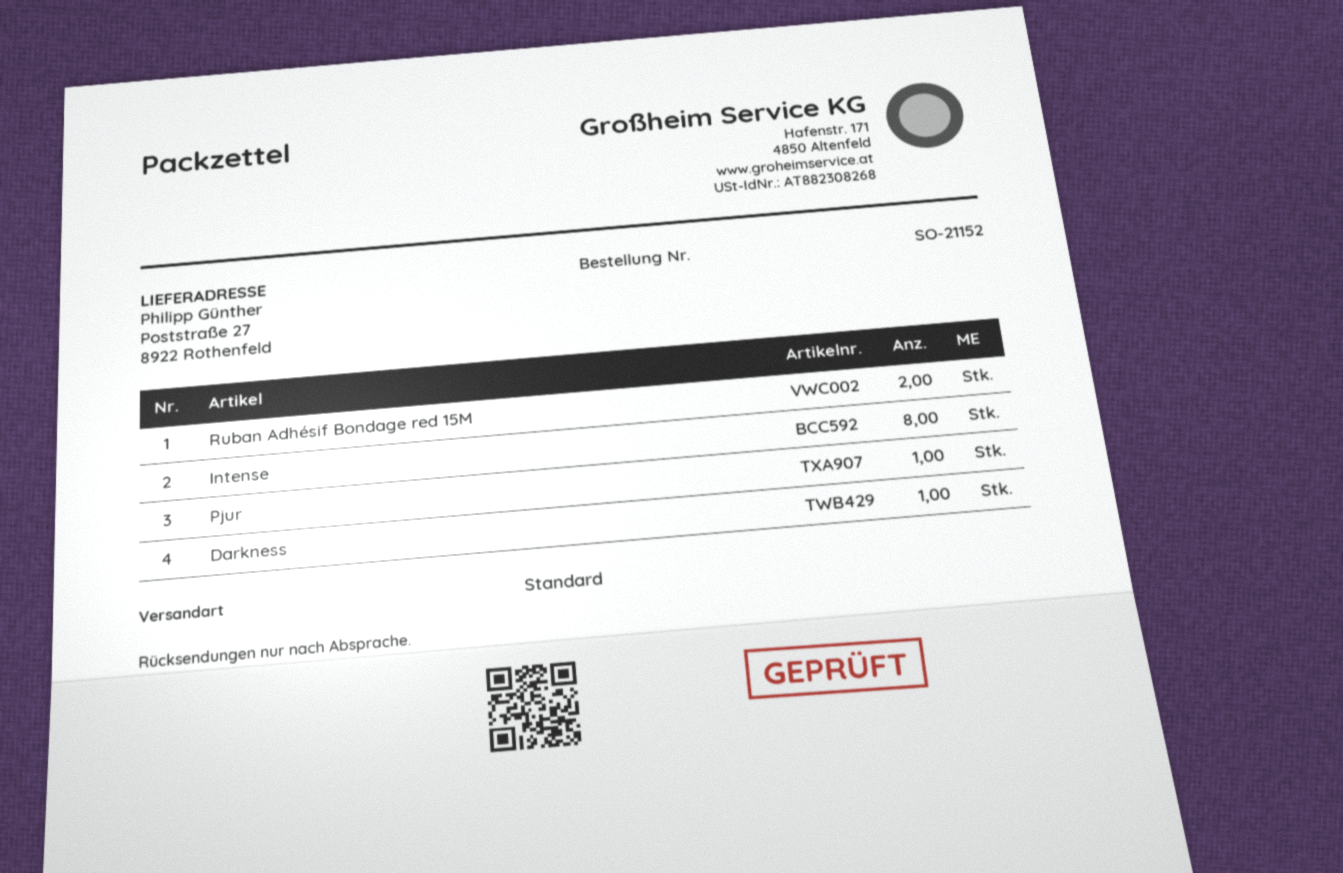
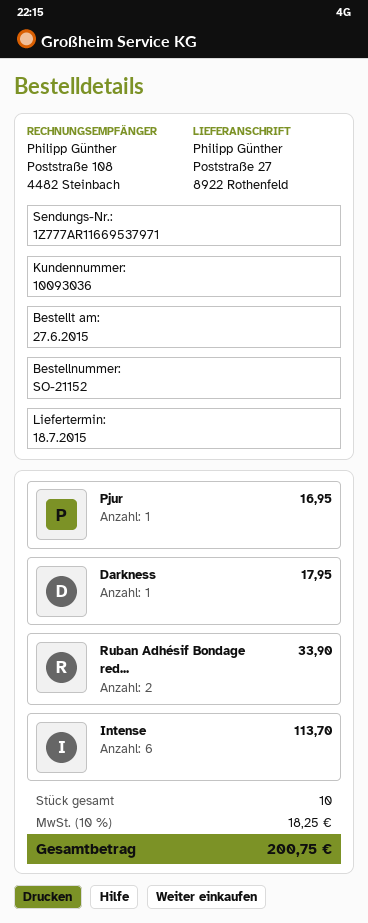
Intense: 8 -> 6

